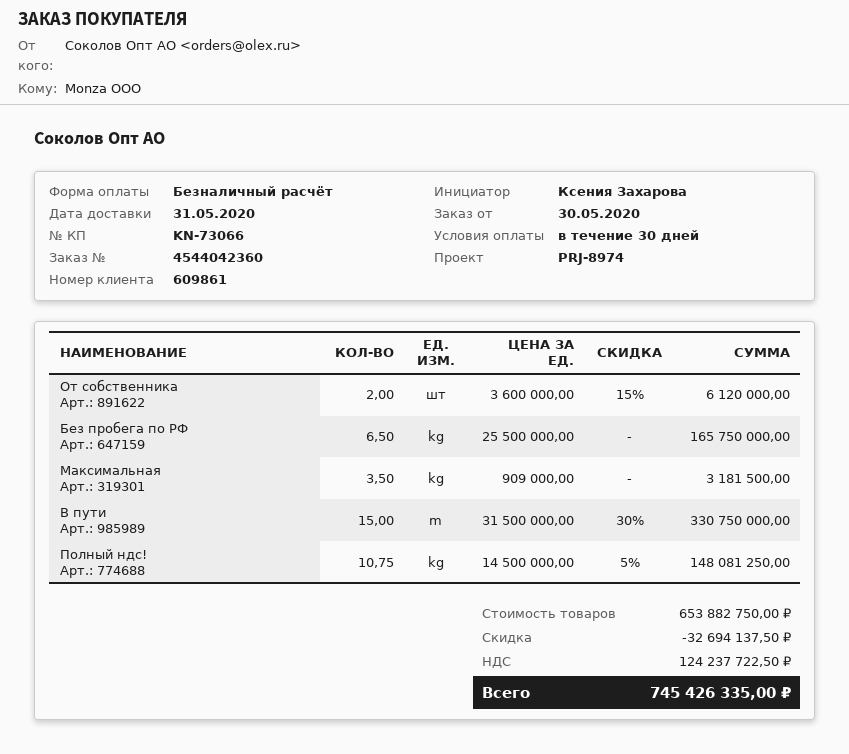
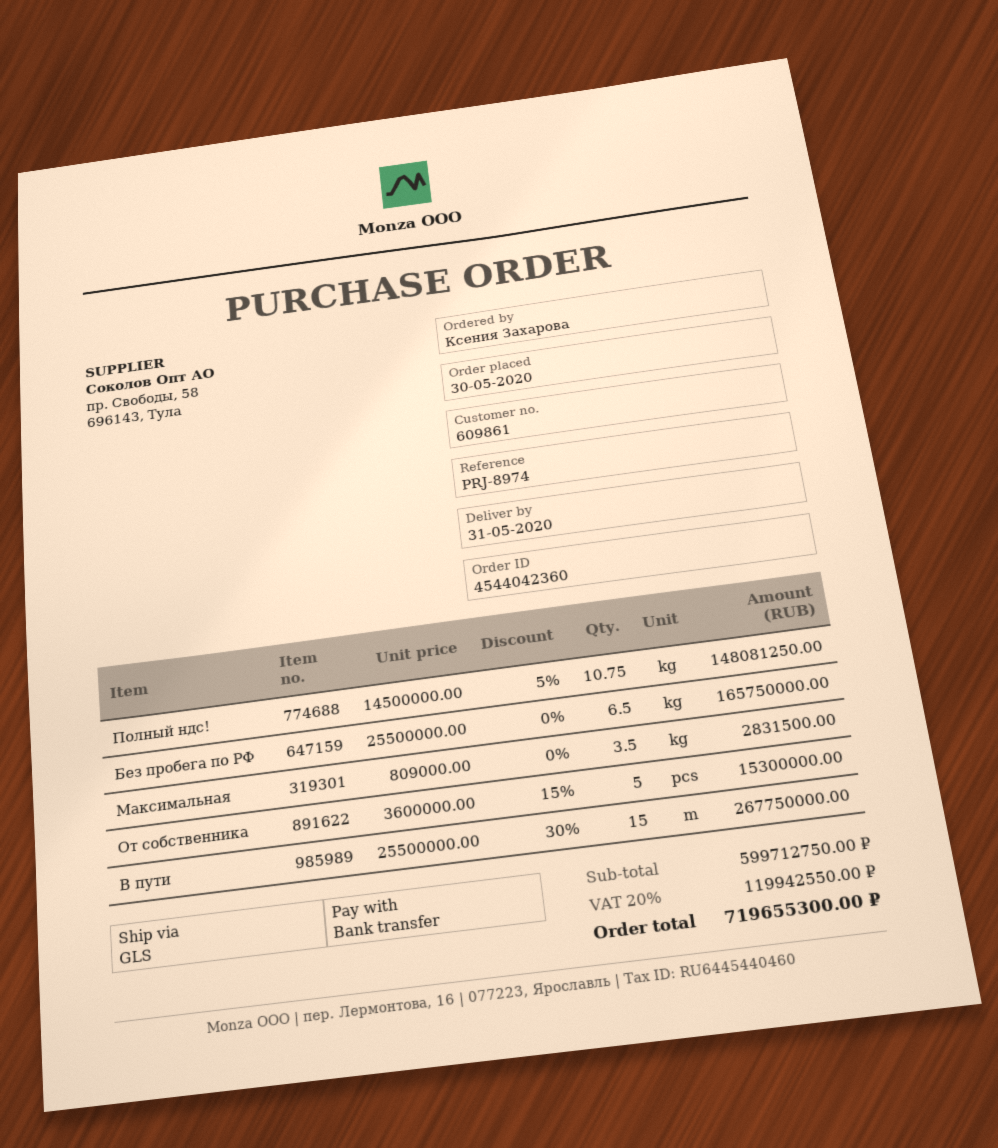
От собственника: 2 x 3600000.00 - 15% = 6120000.00 -> 5 x 3600000.00 - 15% = 15300000.00
Максимальная: 3.5 x 909000.00 = 3181500.00 -> 3.5 x 809000.00 = 2831500.00
В пути: 15 x 31500000.00 - 30% = 330750000.00 -> 15 x 25500000.00 - 30% = 267750000.00
subtotal: 653882750.00 -> 599712750.00
discount: 32694137.50 -> none
tax: 124237722.50 -> 119942550.00
total: 745426335.00 -> 719655300.00

